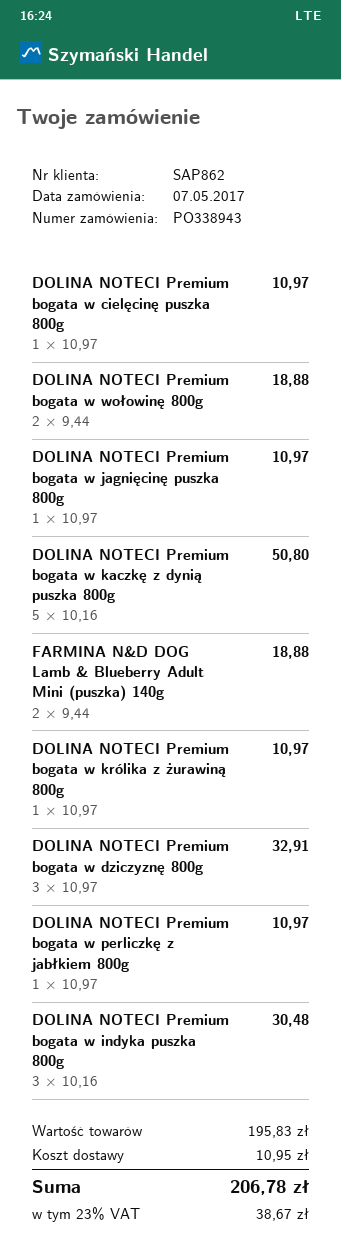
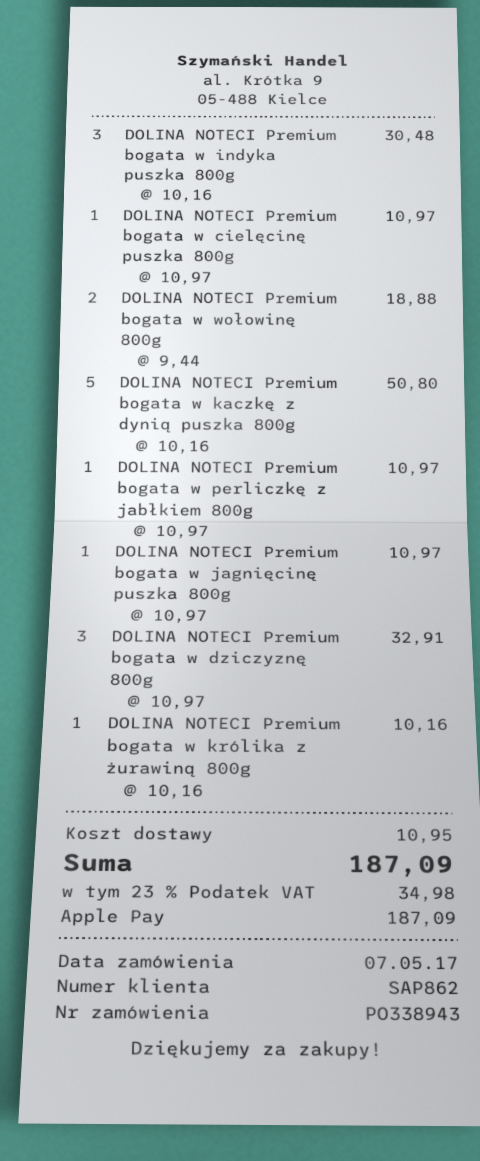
FARMINA N&D DOG Lamb & Blueberry Adult Mini (puszka) 140g: 2 x 9.44 = 18.88 -> none
DOLINA NOTECI Premium bogata w królika z żurawiną 800g: 1 x 10.97 = 10.97 -> 1 x 10.16 = 10.16
tax: 23% = 38.67 -> 23% = 34.98
total: 206.78 -> 187.09

